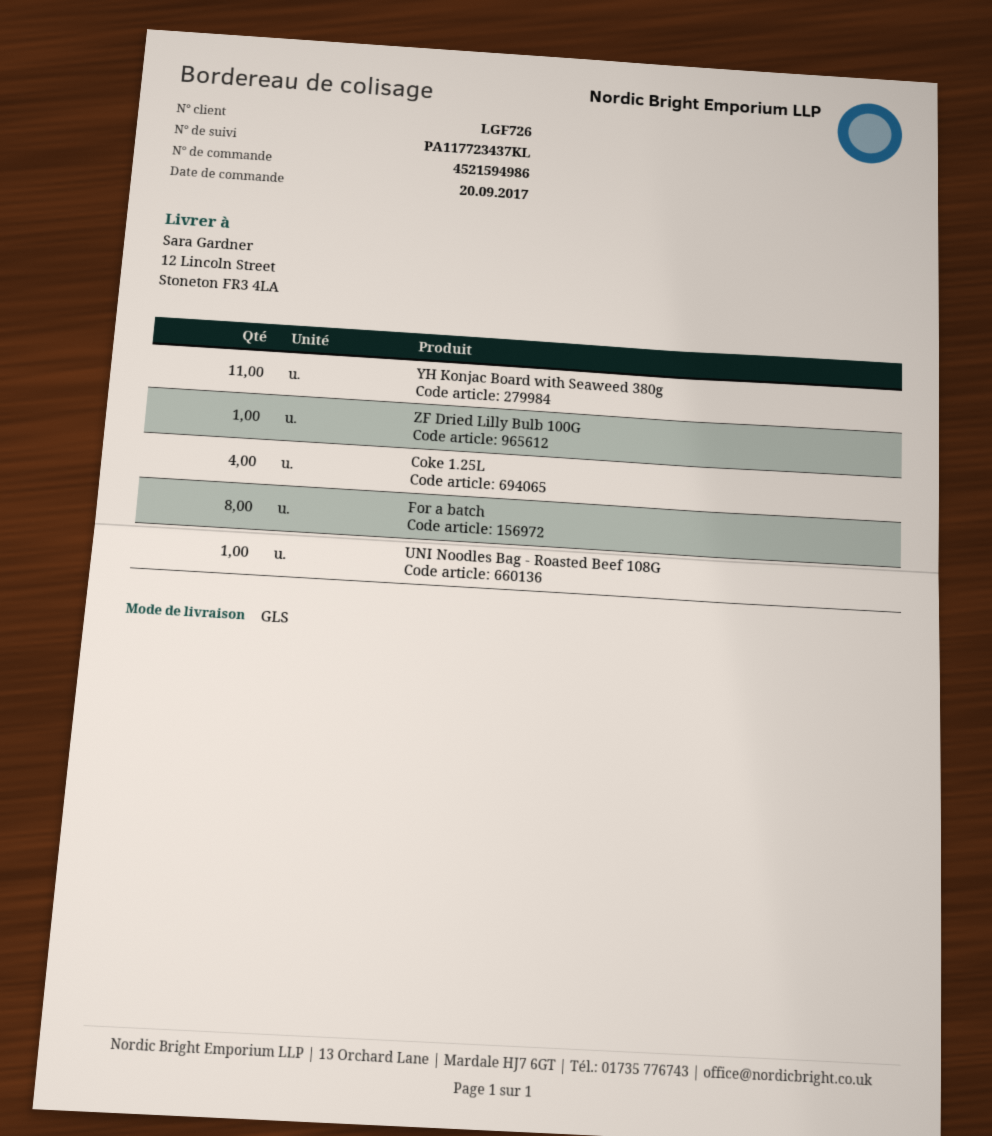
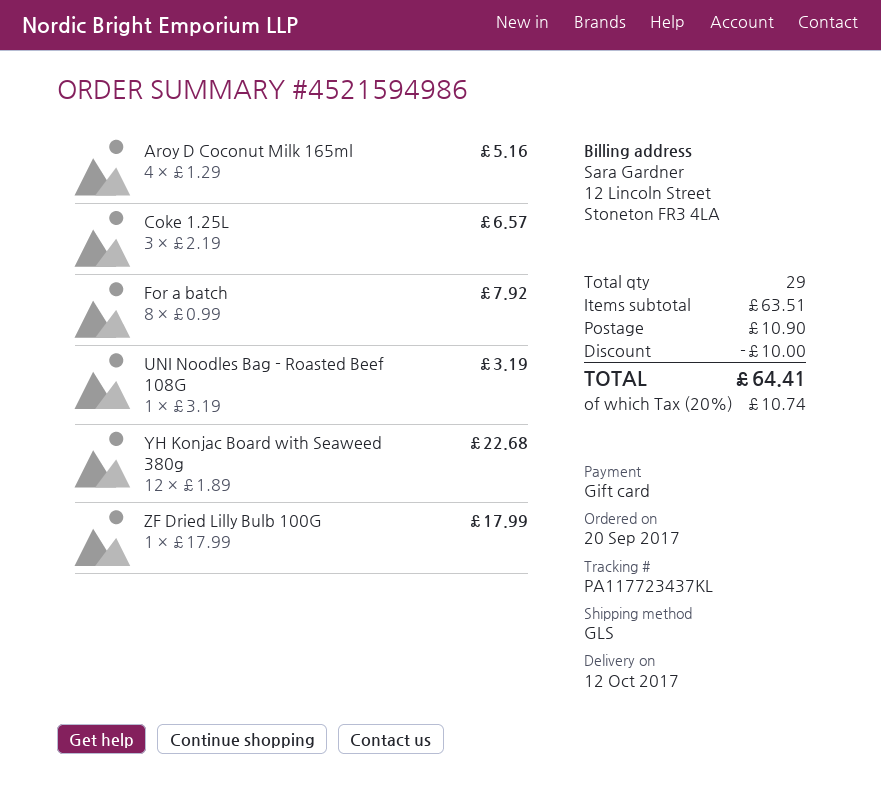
YH Konjac Board with Seaweed 380g: 11 -> 12
Coke 1.25L: 4 -> 3
Aroy D Coconut Milk 165ml: none -> 4

